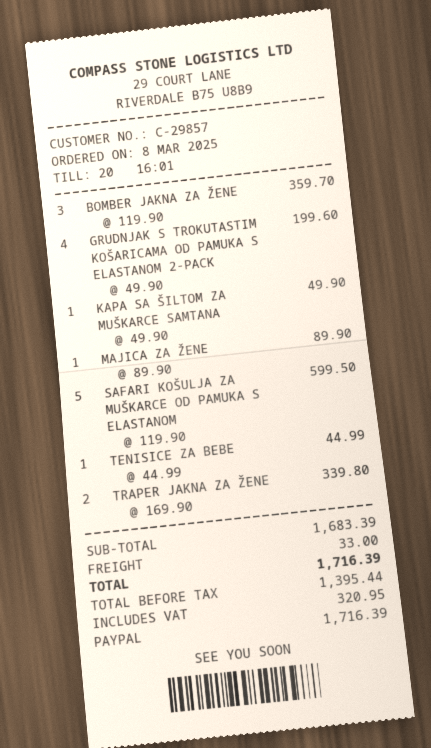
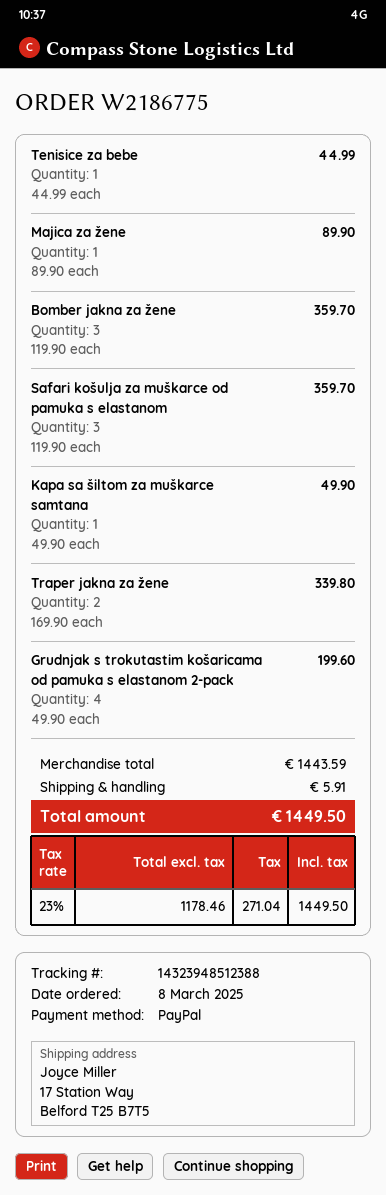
SAFARI KOŠULJA ZA MUŠKARCE OD PAMUKA S ELASTANOM: 5 x 119.90 = 599.50 -> 3 x 119.90 = 359.70
subtotal: 1683.39 -> 1443.59
shipping: 33.00 -> 5.91
net: 1395.44 -> 1178.46
tax: 320.95 -> 271.04
total: 1716.39 -> 1449.50

